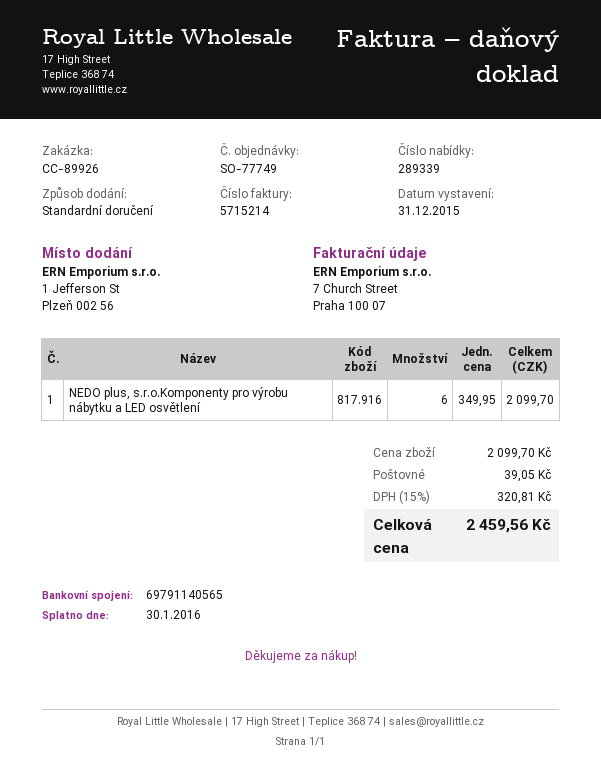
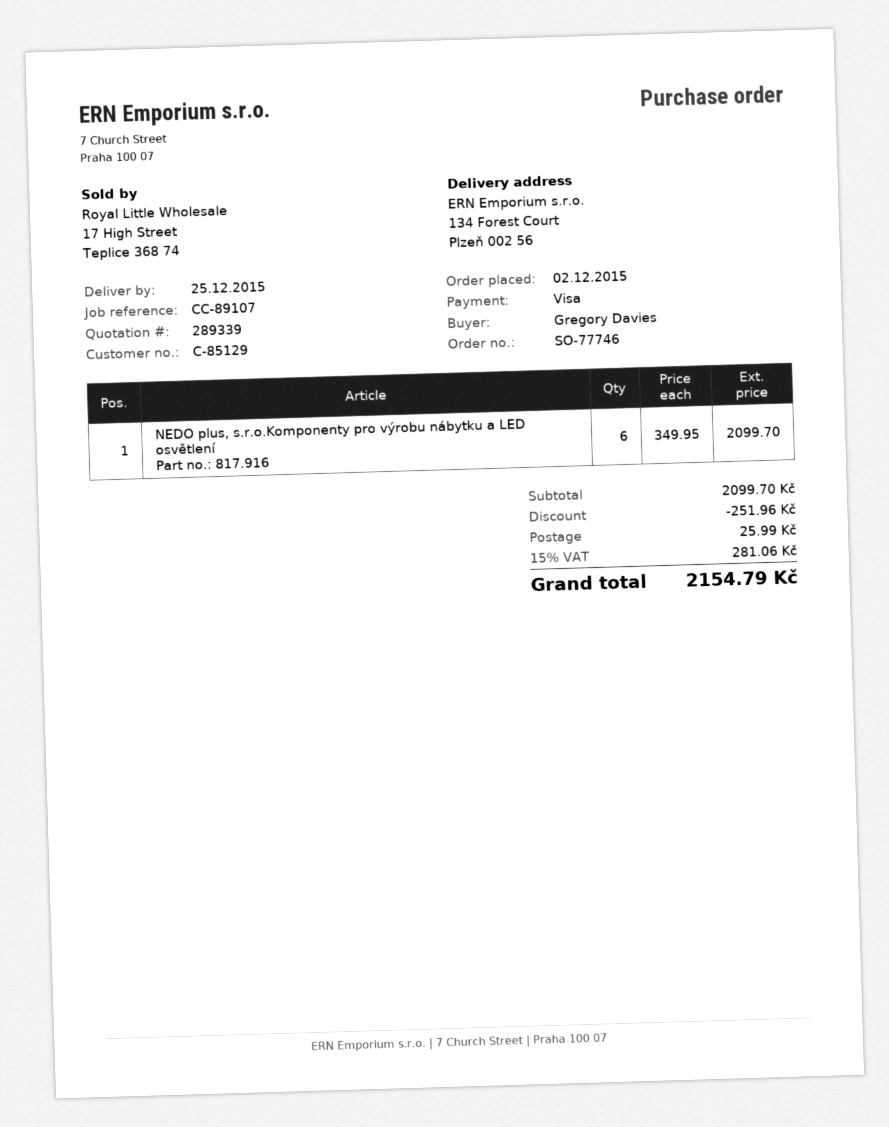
order number: SO-77749 -> SO-77746
reference: CC-89926 -> CC-89107
ship to: 1 Jefferson St, Plzeň 002 56 -> 134 Forest Court, Plzeň 002 56
discount: none -> 251.96
shipping: 39.05 -> 25.99
tax: 15% = 320.81 -> 15% = 281.06
total: 2459.56 -> 2154.79

